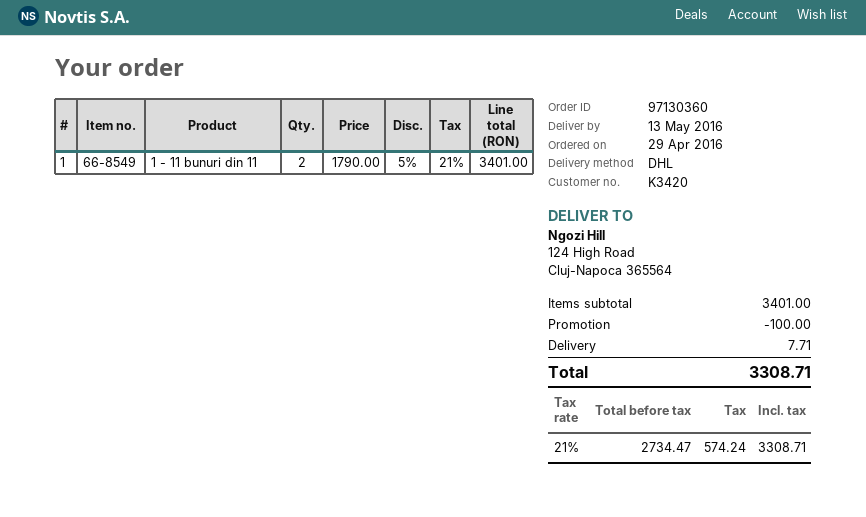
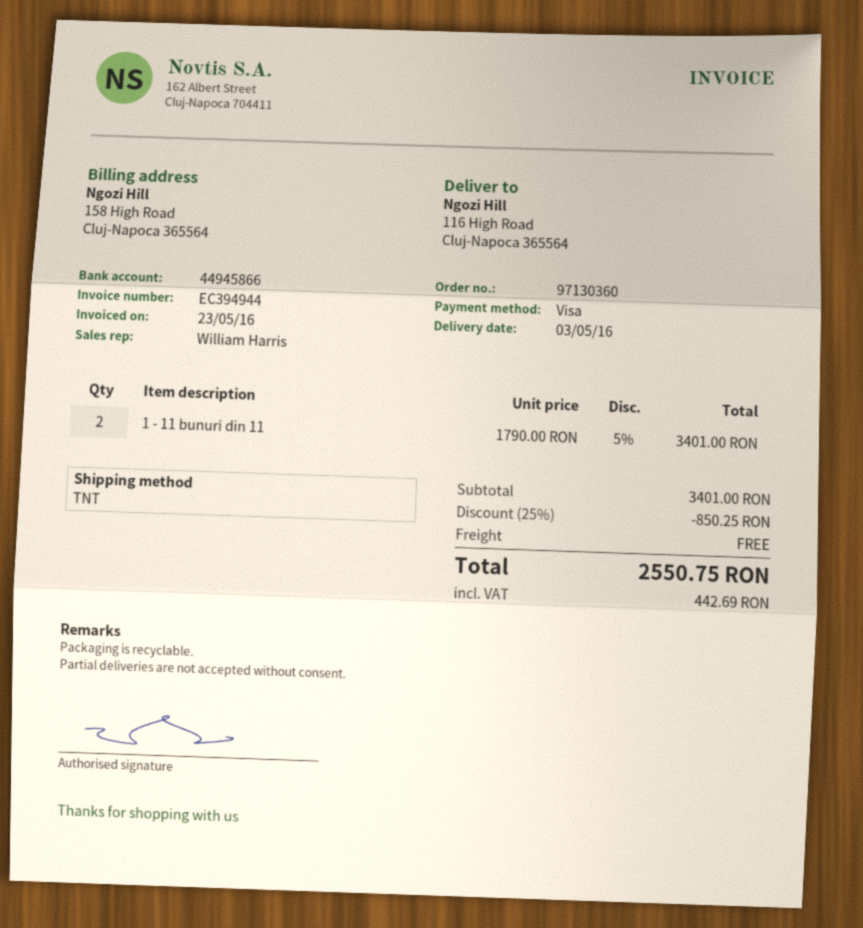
delivery date: 2016-05-13 -> 2016-05-03
shipping method: DHL -> TNT
ship to: 124 High Road, Cluj-Napoca 365564 -> 116 High Road, Cluj-Napoca 365564
discount: 100.00 -> 850.25
shipping: 7.71 -> 0.00
tax: 574.24 -> 442.69
total: 3308.71 -> 2550.75

